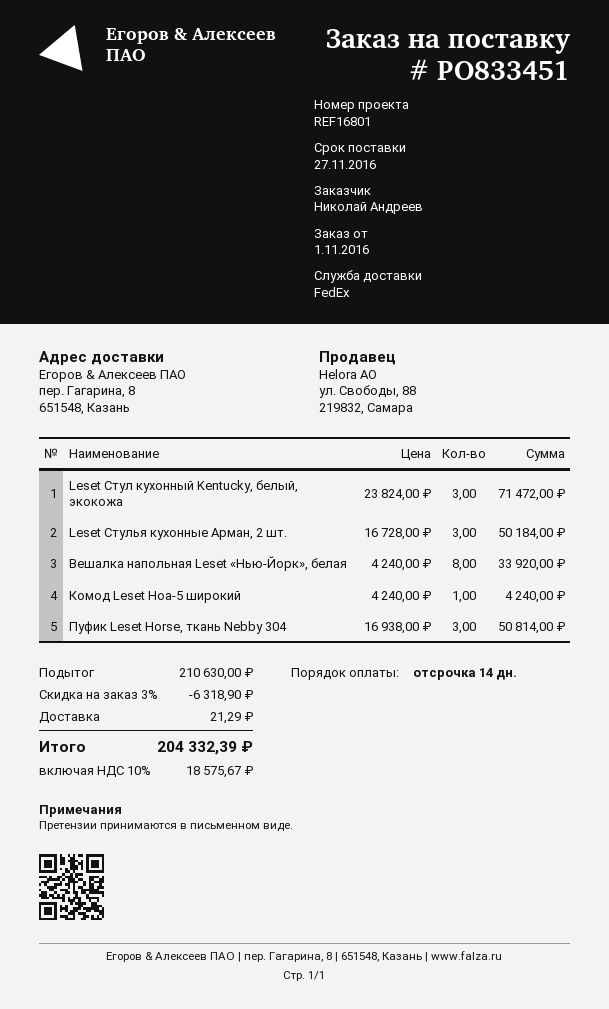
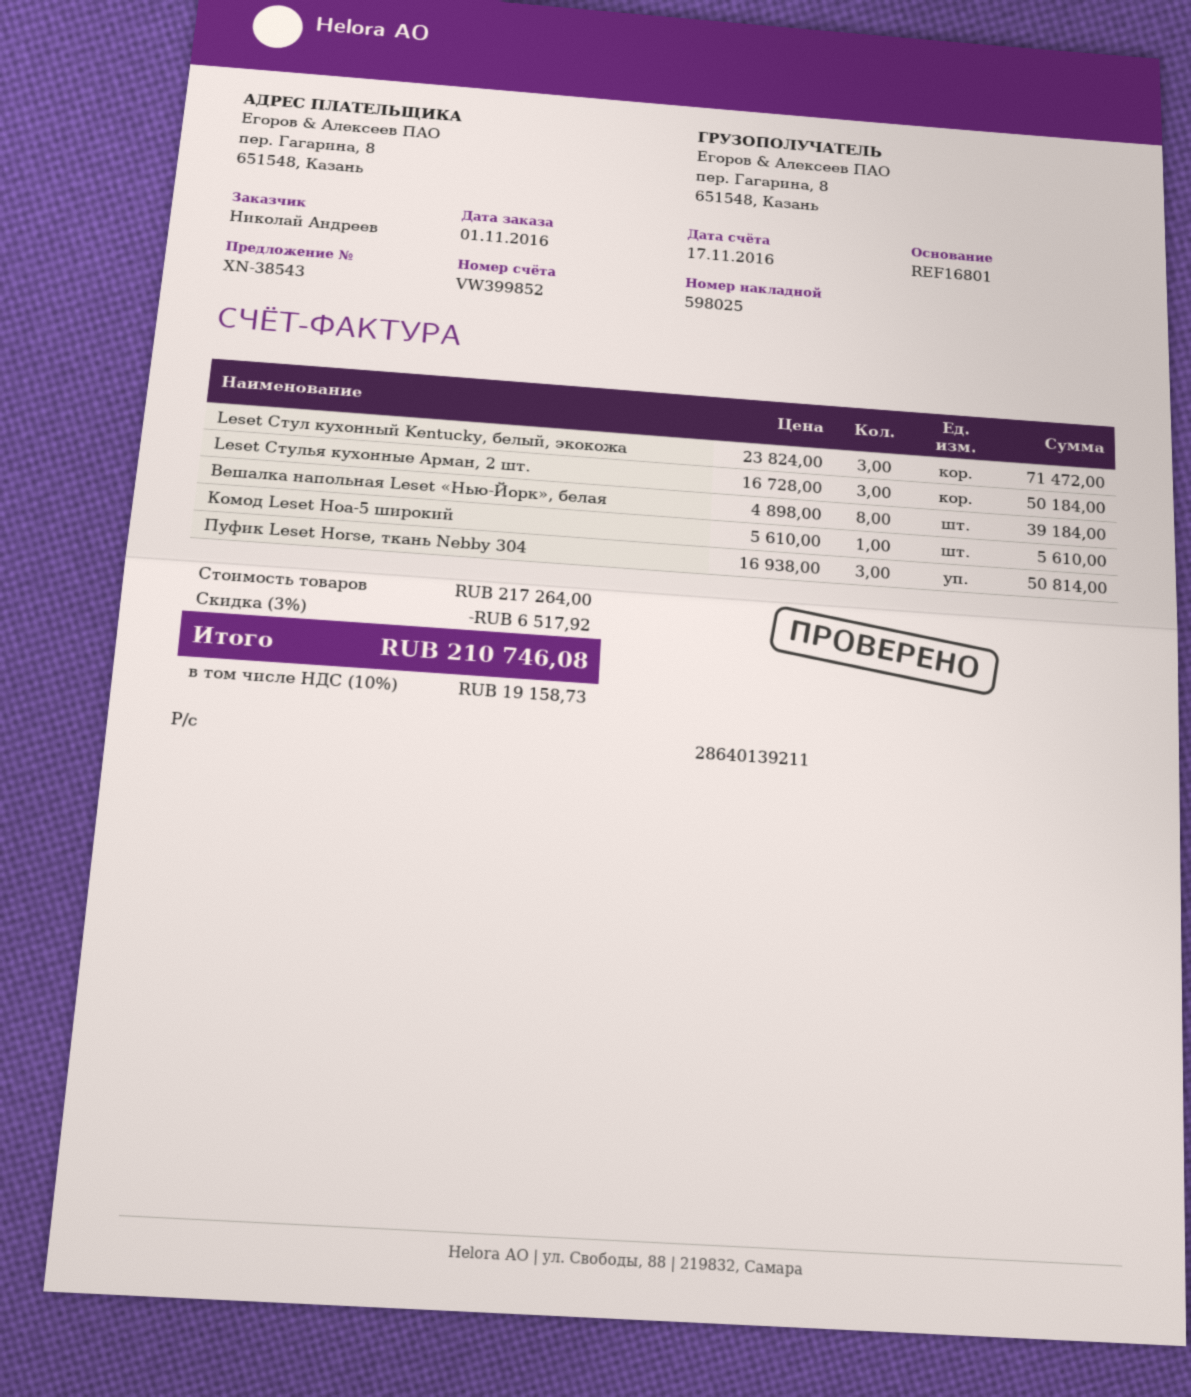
Вешалка напольная Leset «Нью-Йорк», белая: 8 x 4240.00 = 33920.00 -> 8 x 4898.00 = 39184.00
Комод Leset Ноа-5 широкий: 1 x 4240.00 = 4240.00 -> 1 x 5610.00 = 5610.00
subtotal: 210630.00 -> 217264.00
discount: 3% = 6318.90 -> 3% = 6517.92
shipping: 21.29 -> none
tax: 10% = 18575.67 -> 10% = 19158.73
total: 204332.39 -> 210746.08

